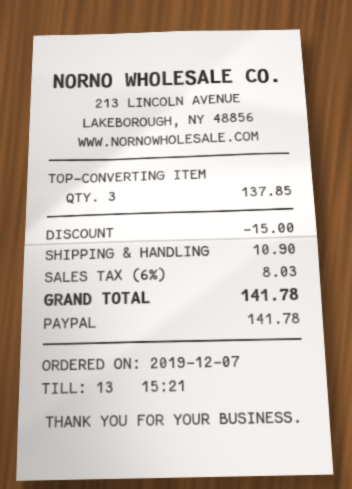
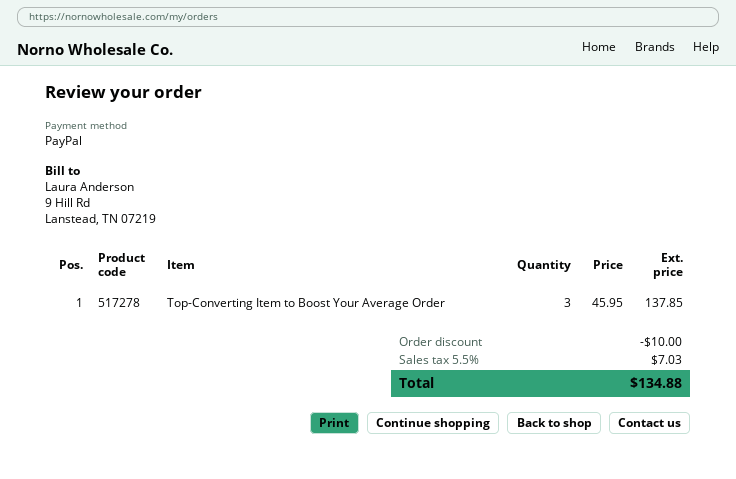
discount: 15.00 -> 10.00
shipping: 10.90 -> none
tax: 6% = 8.03 -> 5.5% = 7.03
total: 141.78 -> 134.88

